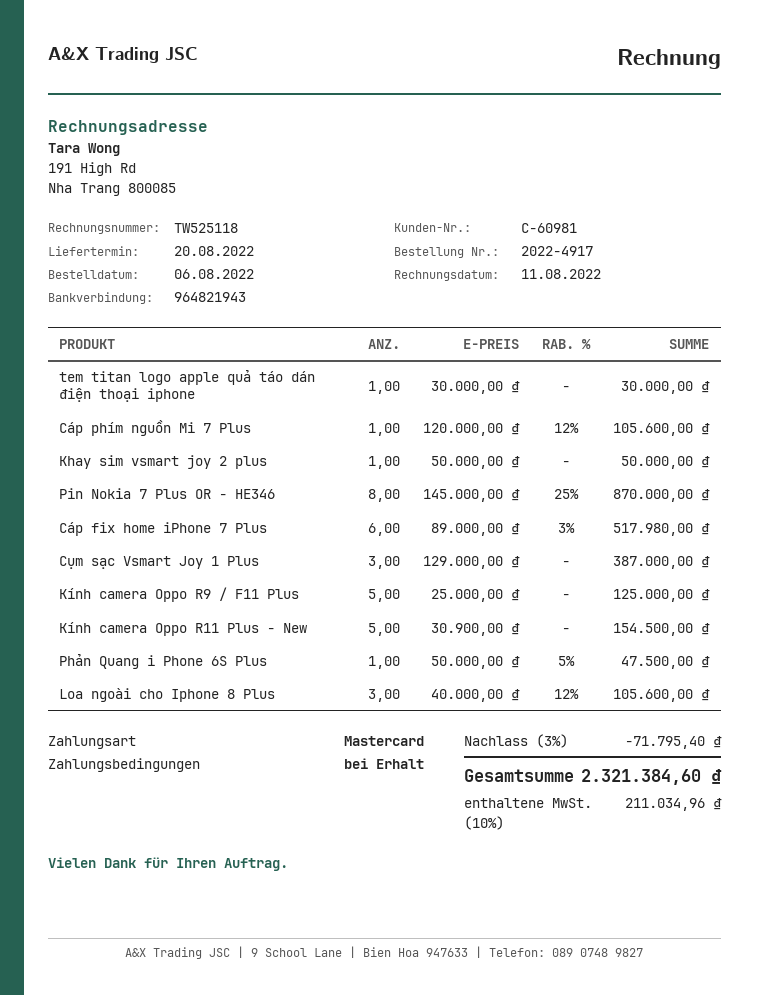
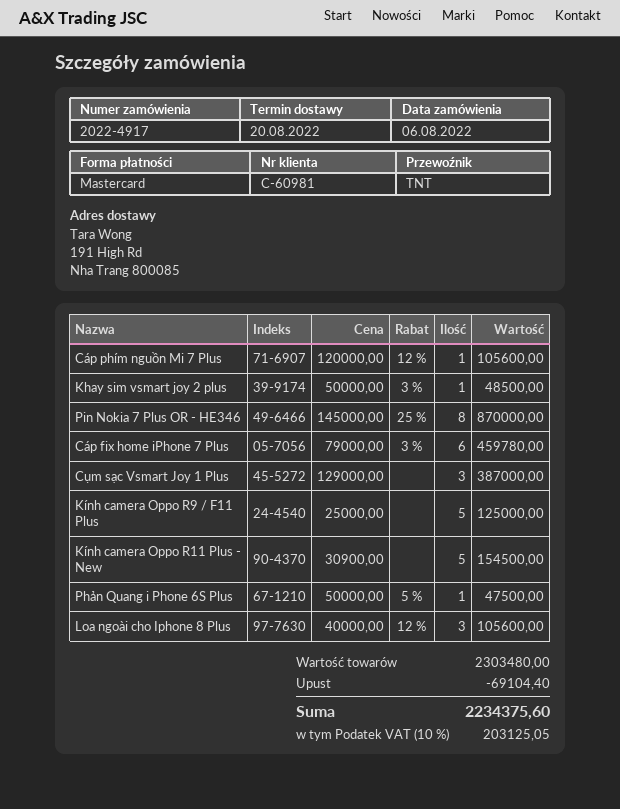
tem titan logo apple quả táo dán điện thoại iphone: 1 x 30000.00 = 30000.00 -> none
Khay sim vsmart joy 2 plus: 1 x 50000.00 = 50000.00 -> 1 x 50000.00 - 3% = 48500.00
Cáp fix home iPhone 7 Plus: 6 x 89000.00 - 3% = 517980.00 -> 6 x 79000.00 - 3% = 459780.00
discount: 71795.40 -> 69104.40
tax: 10% = 211034.96 -> 10% = 203125.05
total: 2321384.60 -> 2234375.60

